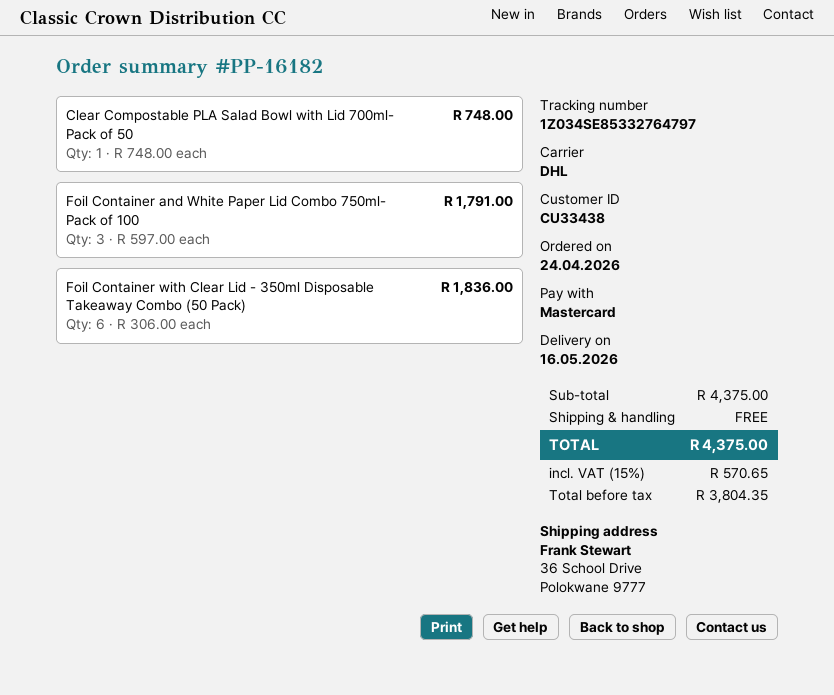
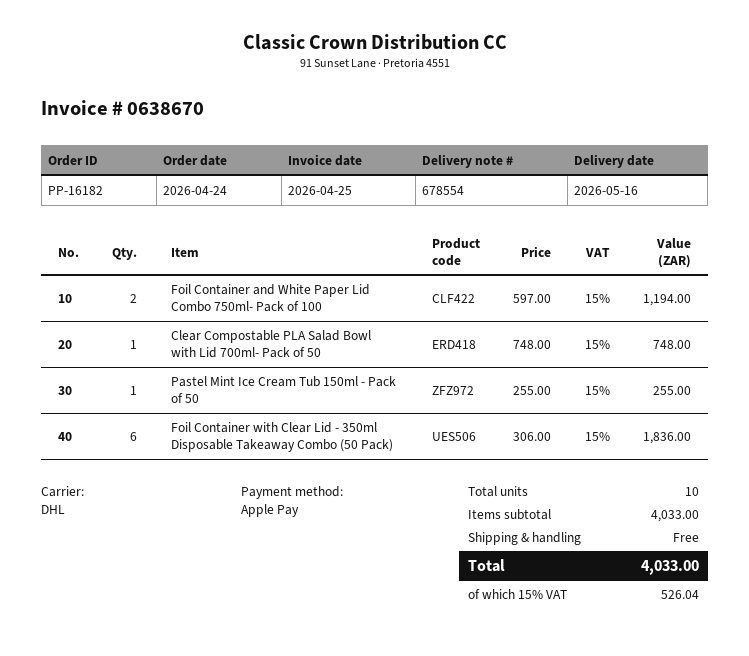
payment method: Mastercard -> Apple Pay
Foil Container and White Paper Lid Combo 750ml- Pack of 100: 3 x 597.00 = 1791.00 -> 2 x 597.00 = 1194.00
Pastel Mint Ice Cream Tub 150ml - Pack of 50: none -> 1 x 255.00 = 255.00
subtotal: 4375.00 -> 4033.00
tax: 15% = 570.65 -> 15% = 526.04
total: 4375.00 -> 4033.00

